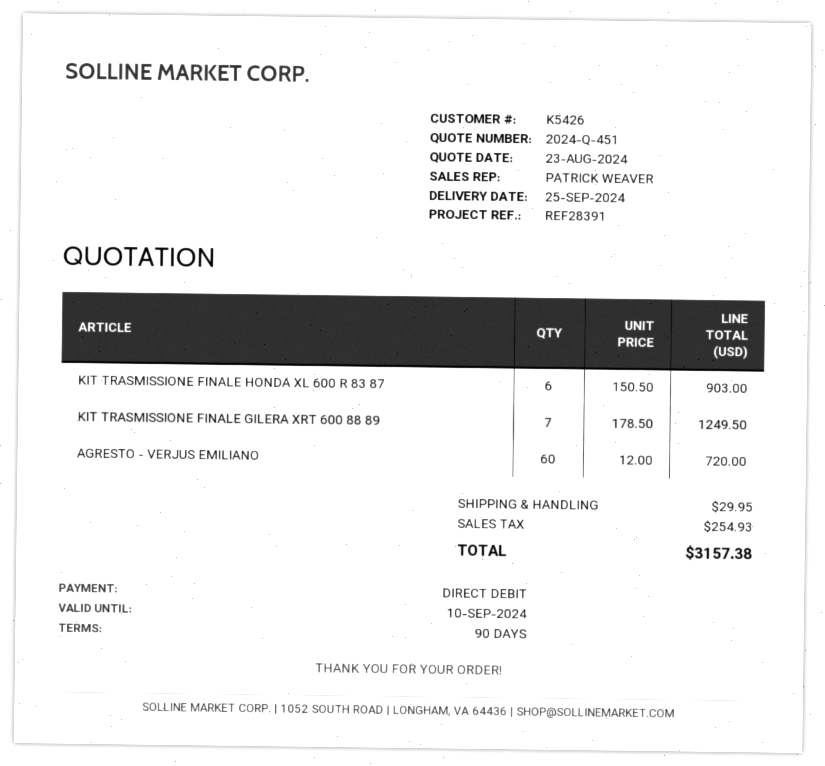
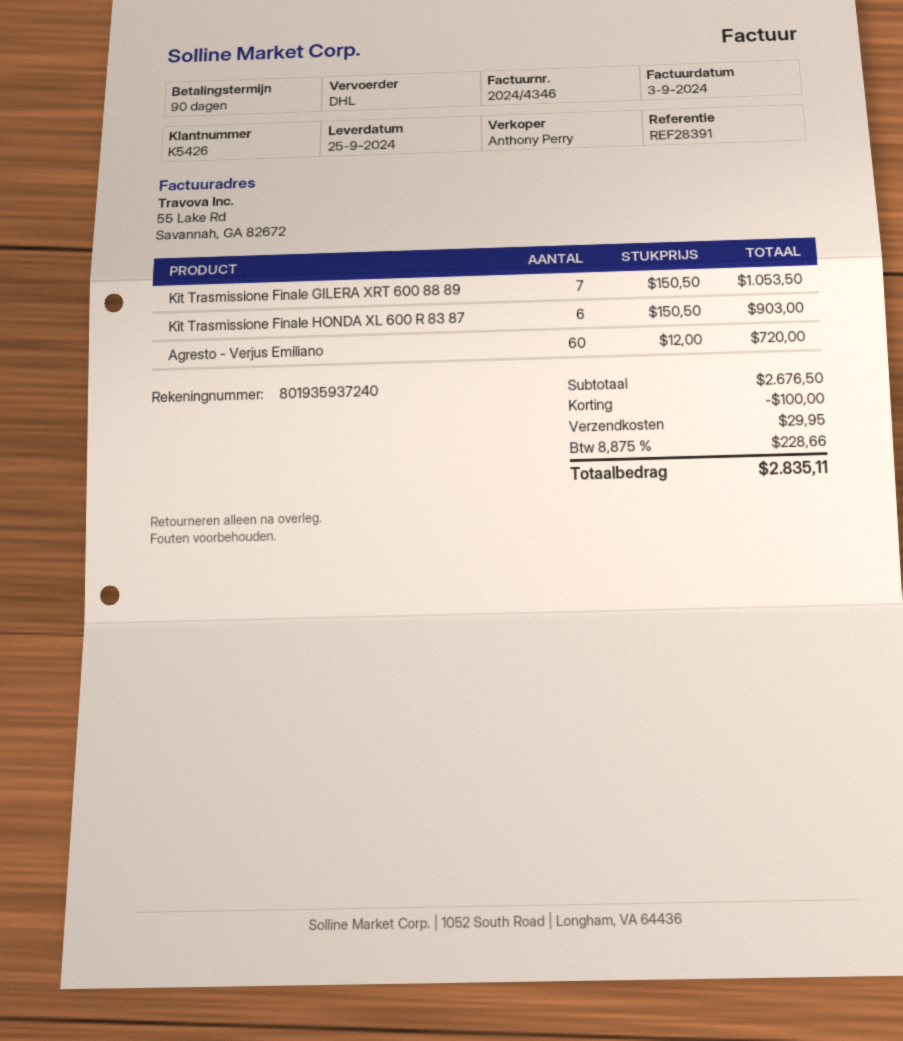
sales rep: PATRICK WEAVER -> Anthony Perry
KIT TRASMISSIONE FINALE GILERA XRT 600 88 89: 7 x 178.50 = 1249.50 -> 7 x 150.50 = 1053.50
discount: none -> 100.00
tax: 254.93 -> 228.66
total: 3157.38 -> 2835.11

